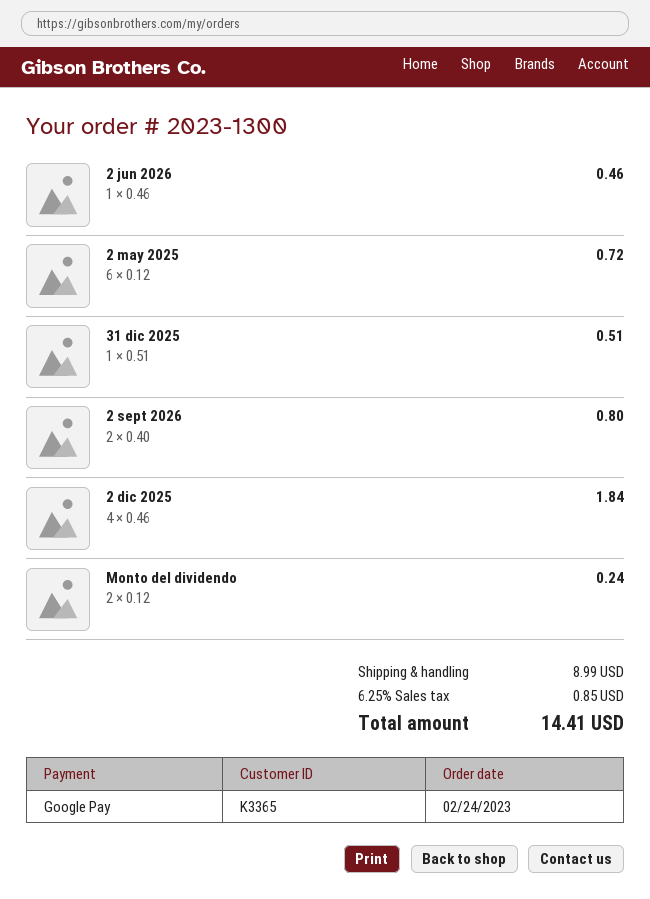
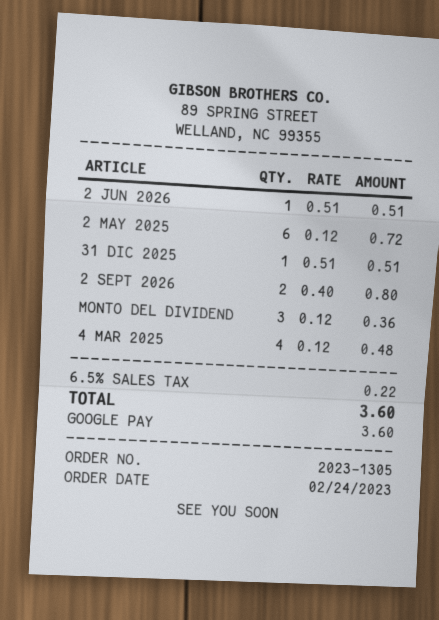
order number: 2023-1300 -> 2023-1305
2 jun 2026: 1 x 0.46 = 0.46 -> 1 x 0.51 = 0.51
2 dic 2025: 4 x 0.46 = 1.84 -> none
Monto del dividendo: 2 x 0.12 = 0.24 -> 3 x 0.12 = 0.36
4 MAR 2025: none -> 4 x 0.12 = 0.48
shipping: 8.99 -> none
tax: 6.25% = 0.85 -> 6.5% = 0.22
total: 14.41 -> 3.60

